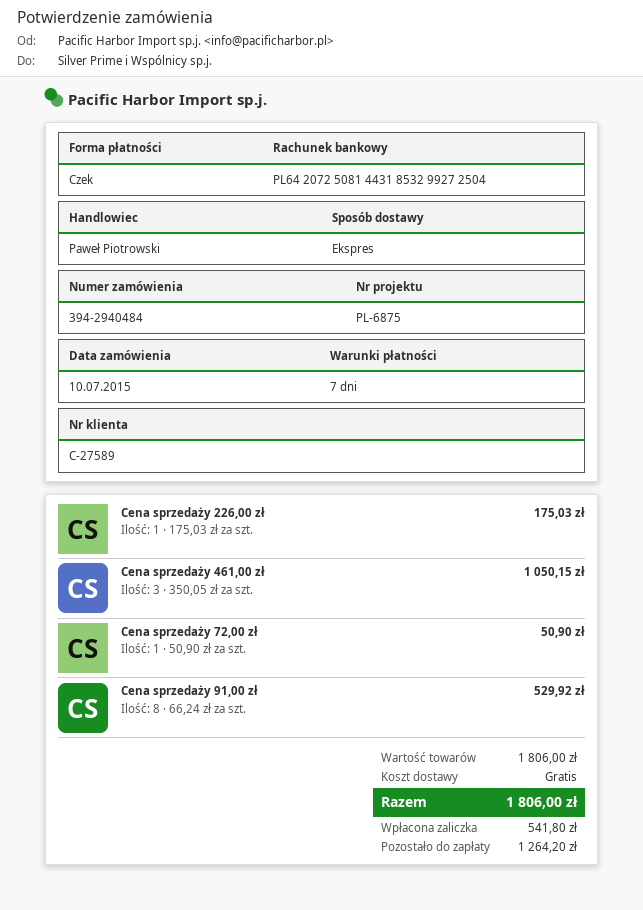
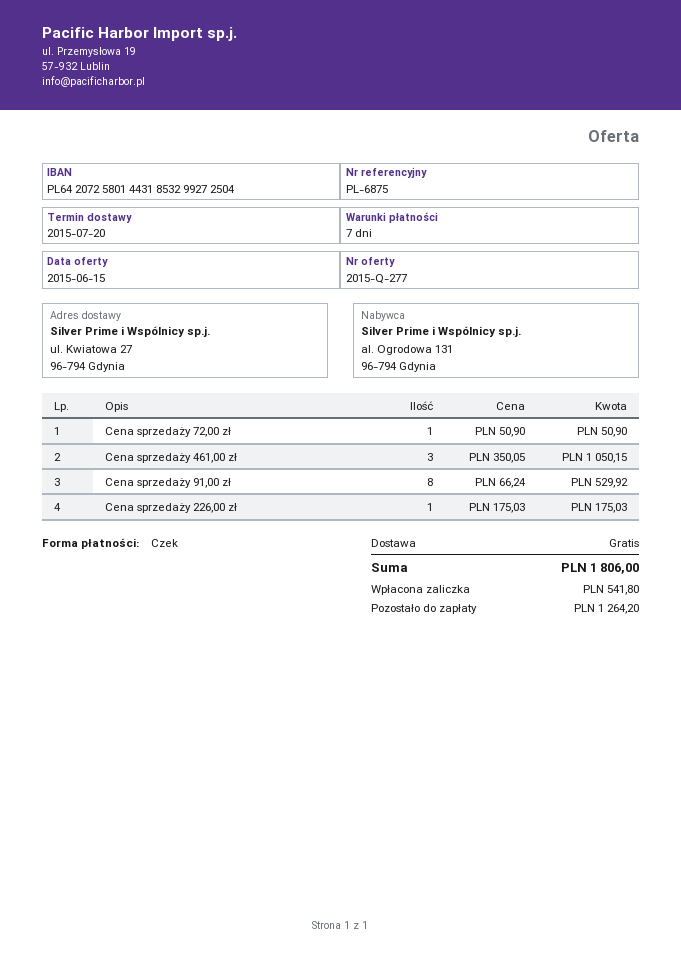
bank account: PL64207250814431853299272504 -> PL64207258014431853299272504

